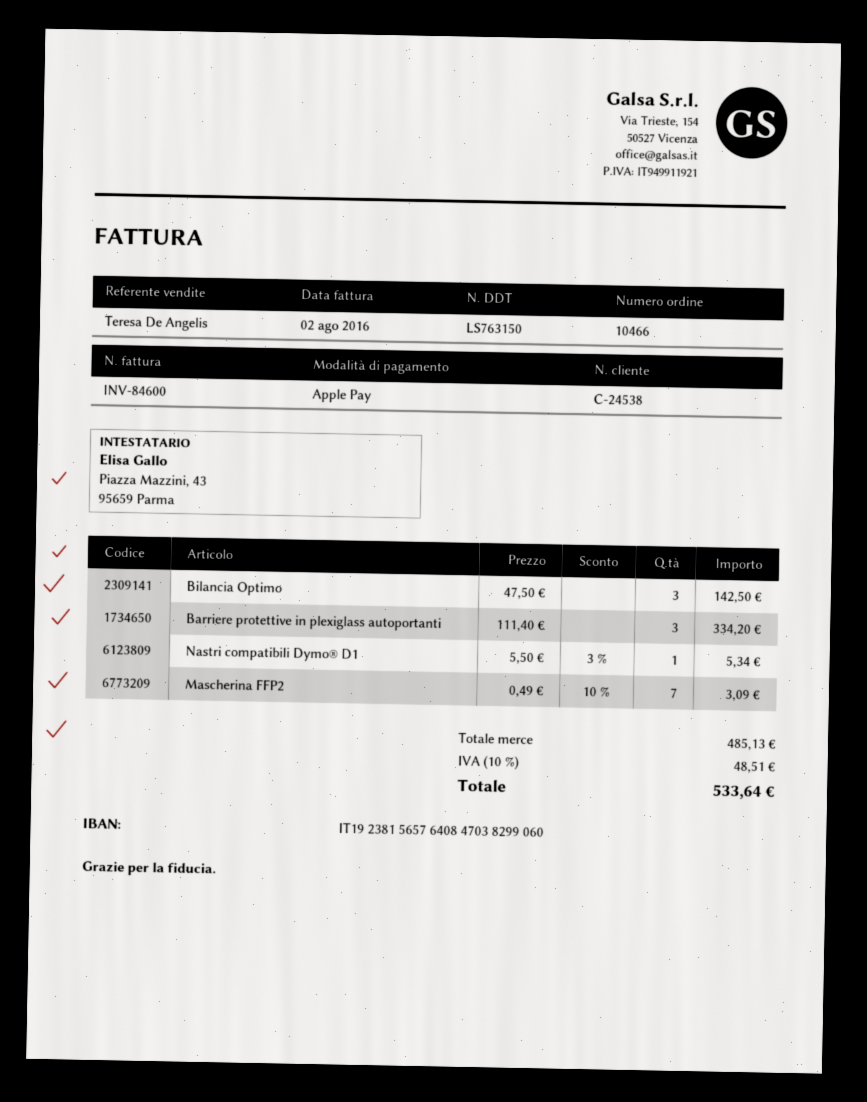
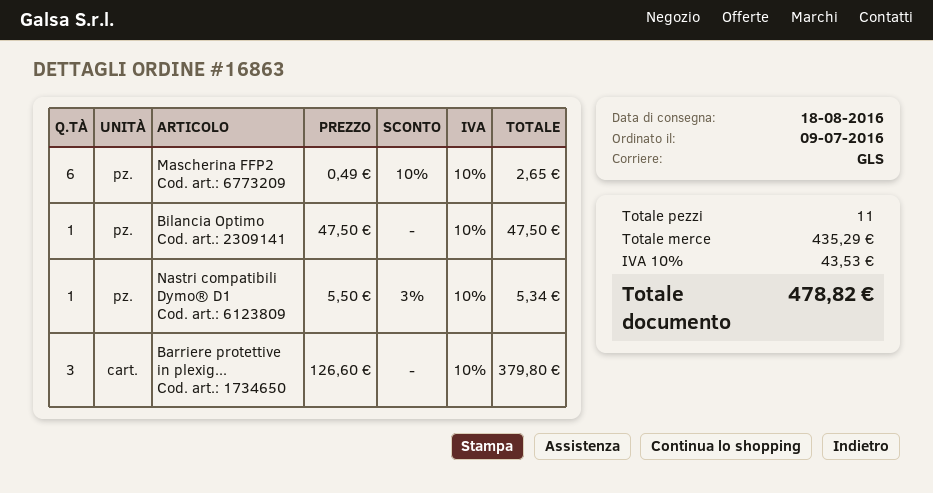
order number: 10466 -> 16863
Bilancia Optimo: 3 x 47.50 = 142.50 -> 1 x 47.50 = 47.50
Barriere protettive in plexiglass autoportanti: 3 x 111.40 = 334.20 -> 3 x 126.60 = 379.80
Mascherina FFP2: 7 x 0.49 - 10% = 3.09 -> 6 x 0.49 - 10% = 2.65
subtotal: 485.13 -> 435.29
tax: 10% = 48.51 -> 10% = 43.53
total: 533.64 -> 478.82

